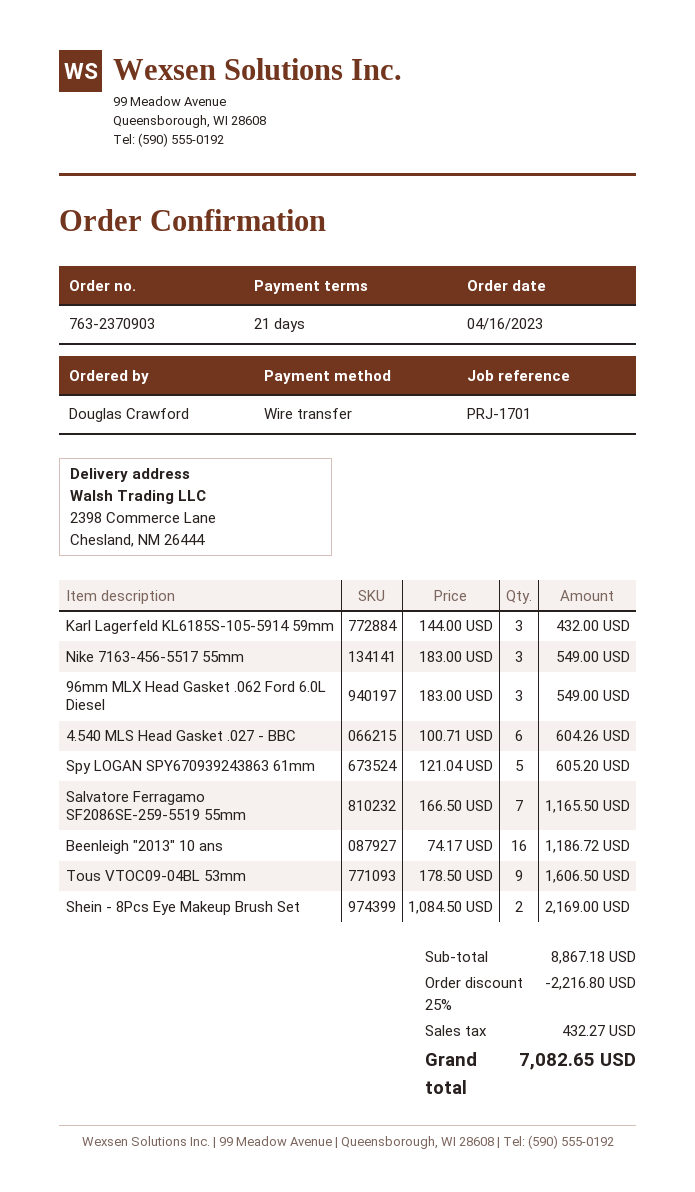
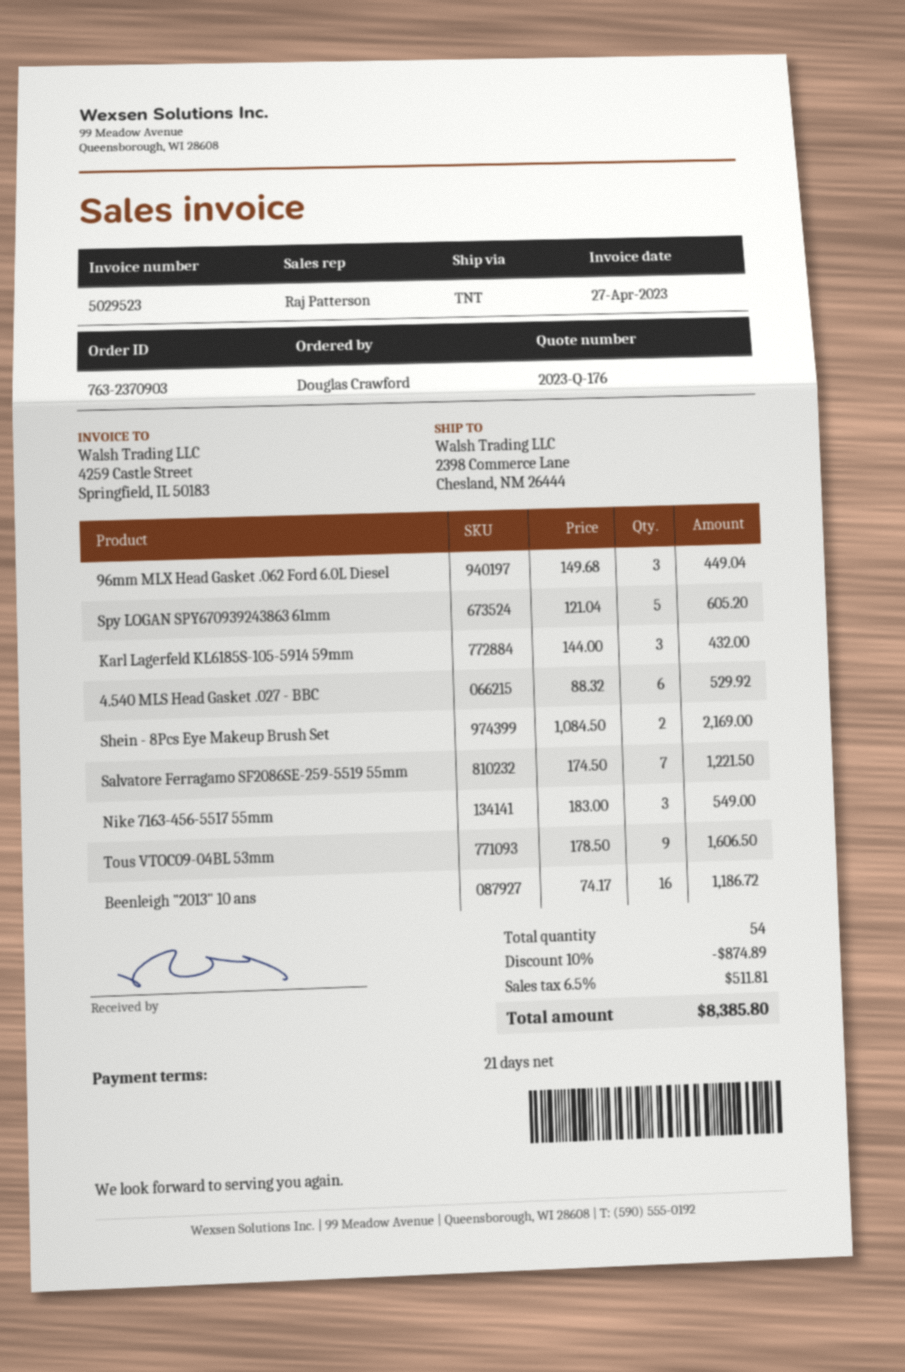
96mm MLX Head Gasket .062 Ford 6.0L Diesel: 3 x 183.00 = 549.00 -> 3 x 149.68 = 449.04
4.540 MLS Head Gasket .027 - BBC: 6 x 100.71 = 604.26 -> 6 x 88.32 = 529.92
Salvatore Ferragamo SF2086SE-259-5519 55mm: 7 x 166.50 = 1165.50 -> 7 x 174.50 = 1221.50
discount: 25% = 2216.80 -> 10% = 874.89
tax: 432.27 -> 511.81
total: 7082.65 -> 8385.80

